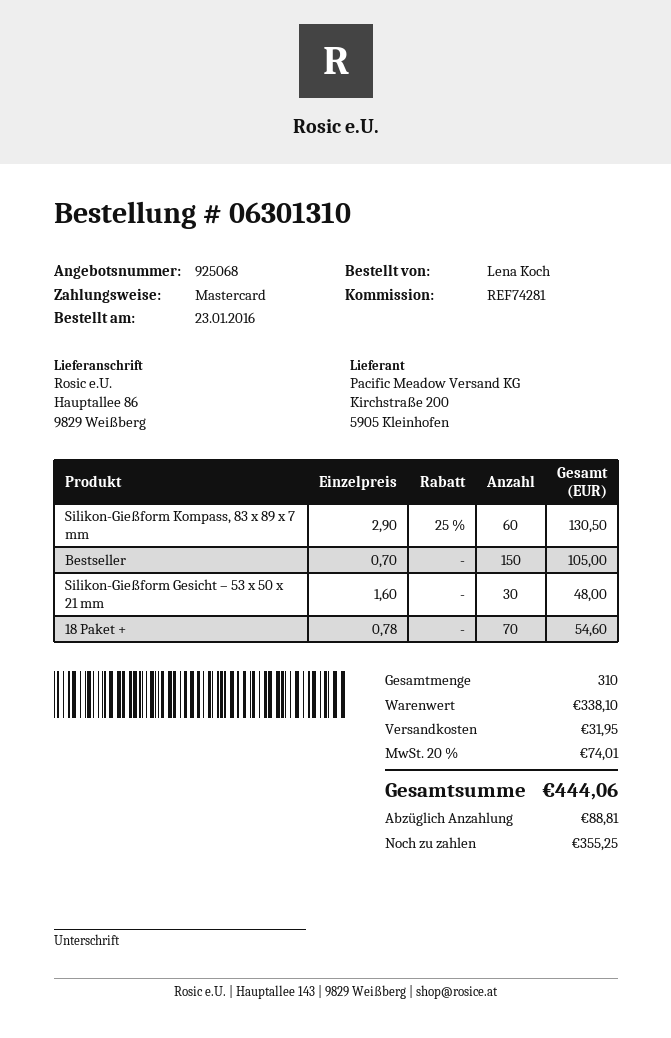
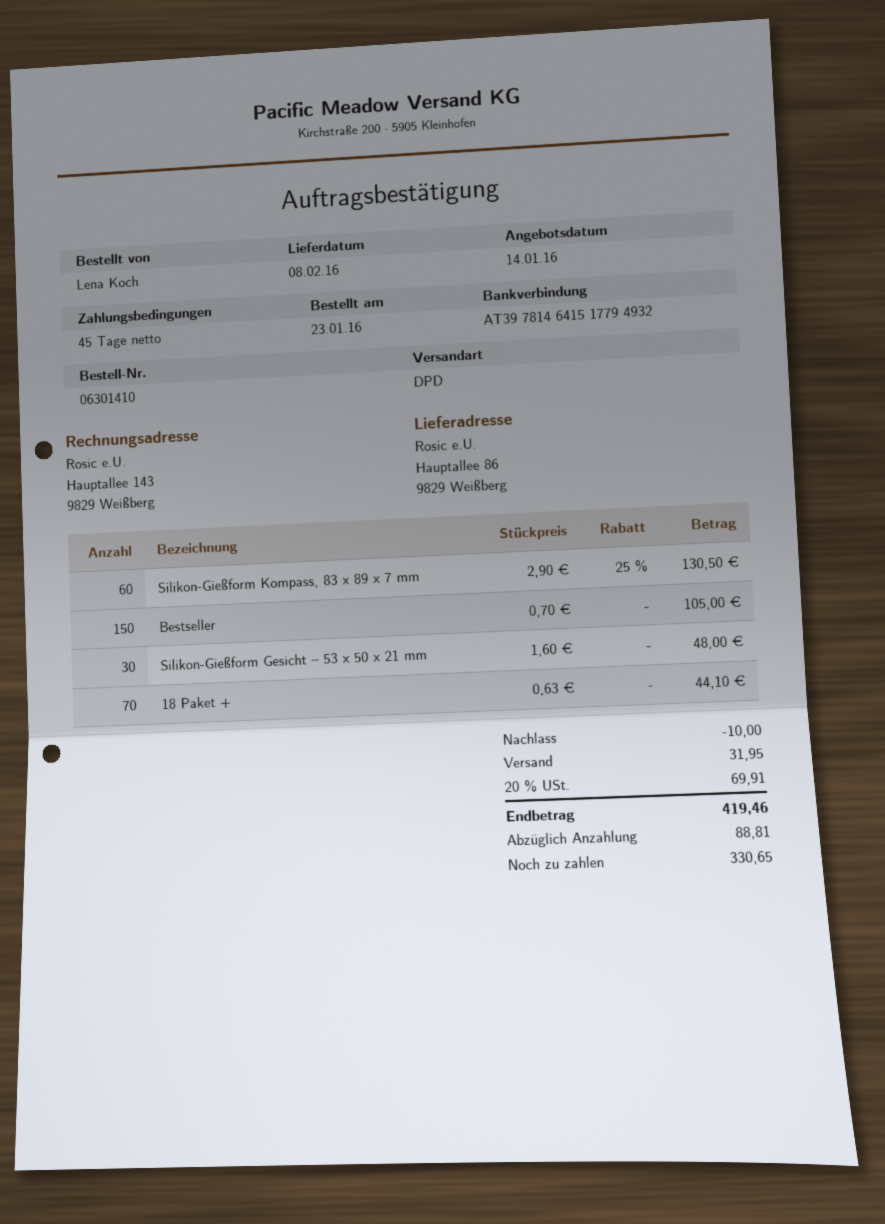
order number: 06301310 -> 06301410
18 Paket +: 70 x 0.78 = 54.60 -> 70 x 0.63 = 44.10
discount: none -> 10.00
tax: 20% = 74.01 -> 20% = 69.91
total: 444.06 -> 419.46
balance: 355.25 -> 330.65

